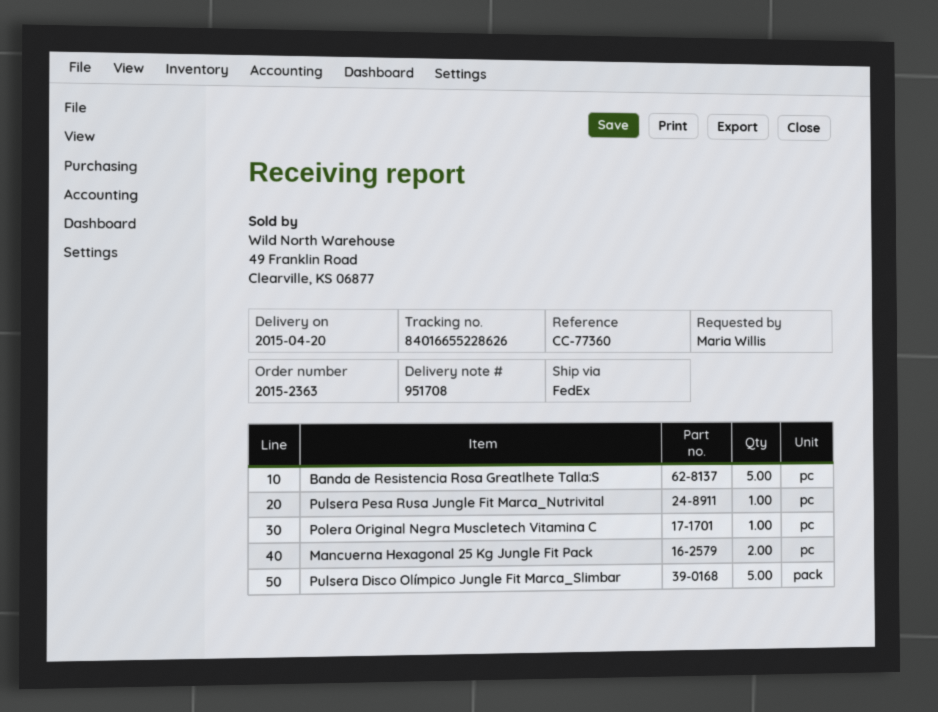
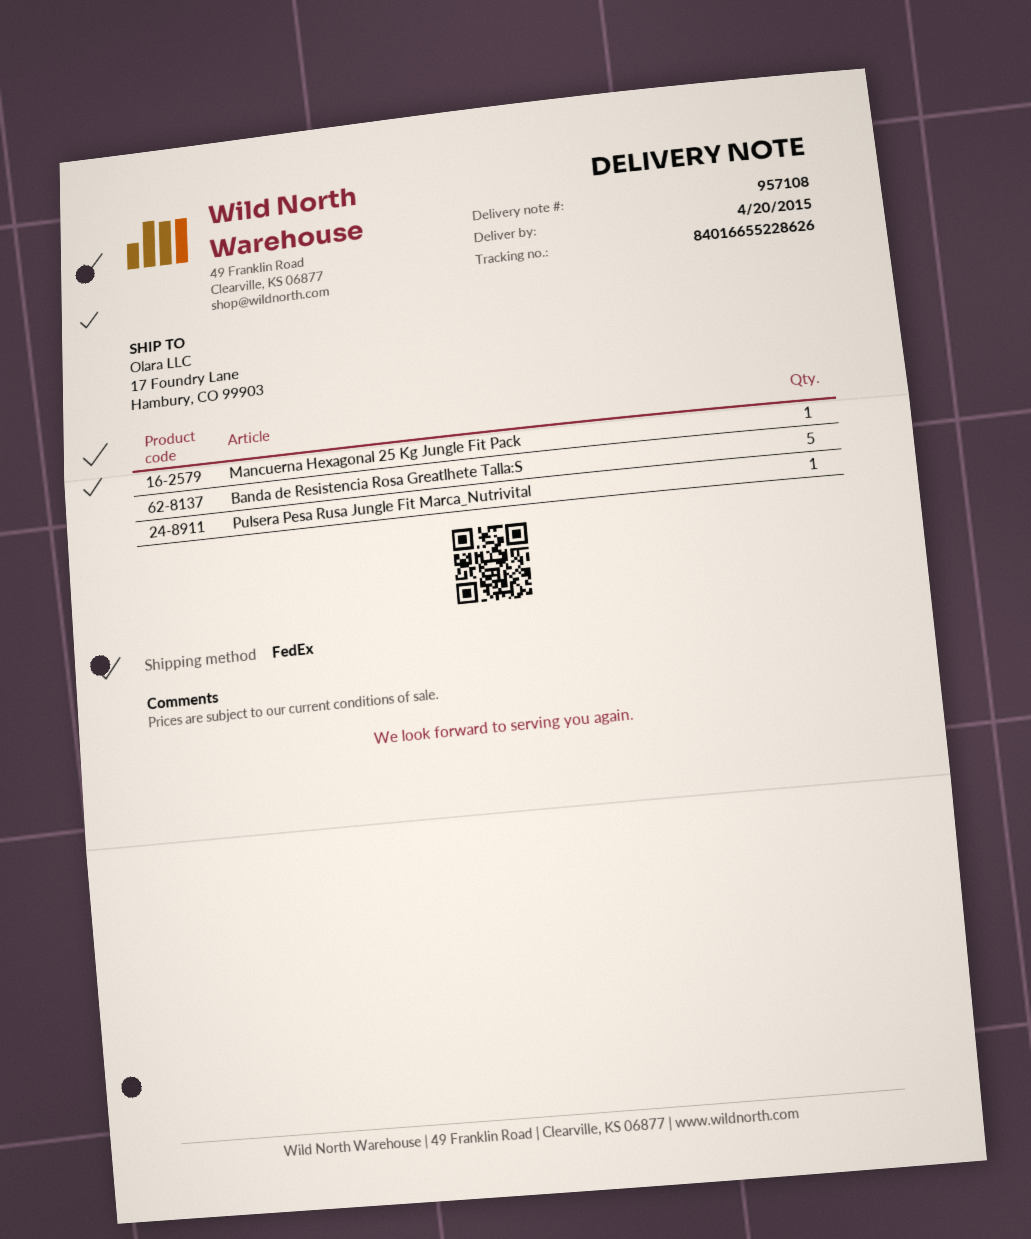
delivery note number: 951708 -> 957108
Polera Original Negra Muscletech Vitamina C: 1 -> none
Mancuerna Hexagonal 25 Kg Jungle Fit Pack: 2 -> 1
Pulsera Disco Olímpico Jungle Fit Marca_Slimbar: 5 -> none

